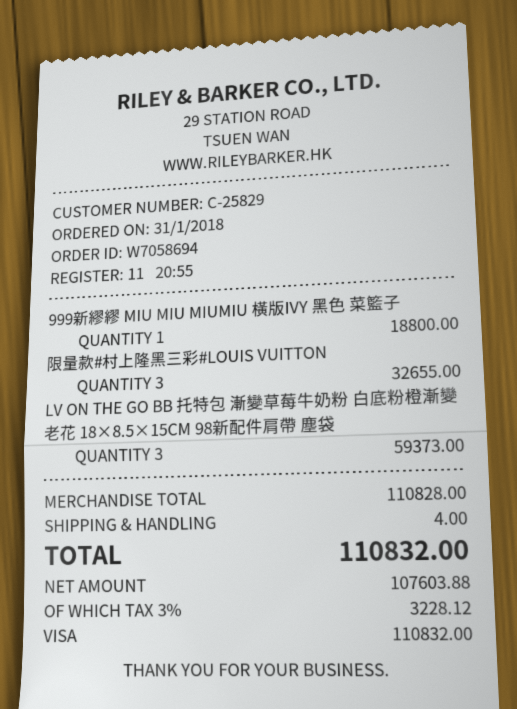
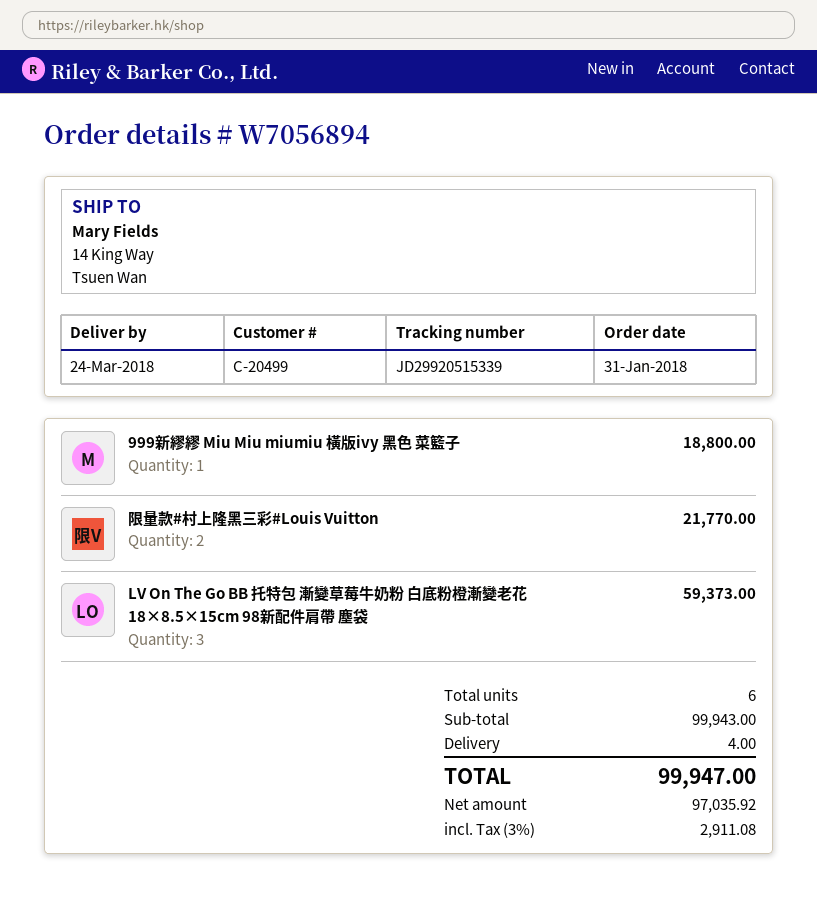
order number: W7058694 -> W7056894
customer number: C-25829 -> C-20499
限量款#村上隆黑三彩#LOUIS VUITTON: 3 for 32655.00 -> 2 for 21770.00
subtotal: 110828.00 -> 99943.00
net: 107603.88 -> 97035.92
tax: 3% = 3228.12 -> 3% = 2911.08
total: 110832.00 -> 99947.00

